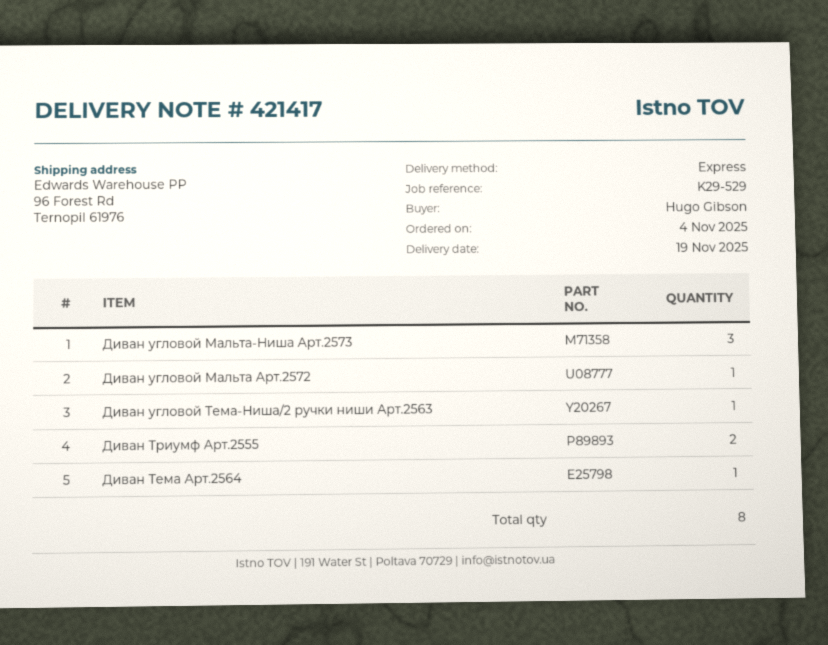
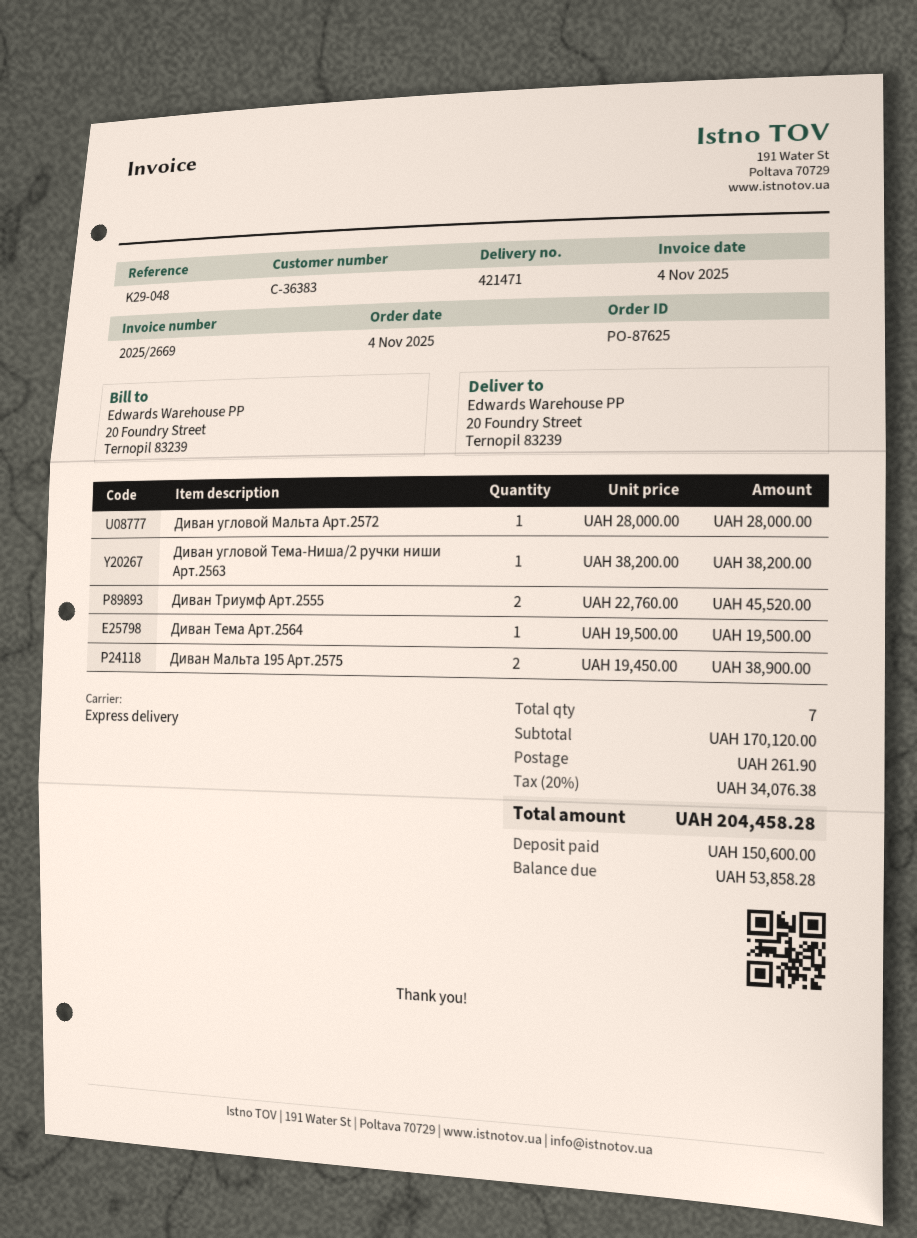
delivery note number: 421417 -> 421471
reference: K29-529 -> K29-048
ship to: 96 Forest Rd, Ternopil 61976 -> 20 Foundry Street, Ternopil 83239
Диван угловой Мальта-Ниша Арт.2573: 3 -> none
Диван Мальта 195 Арт.2575: none -> 2
total quantity: 8 -> 7

